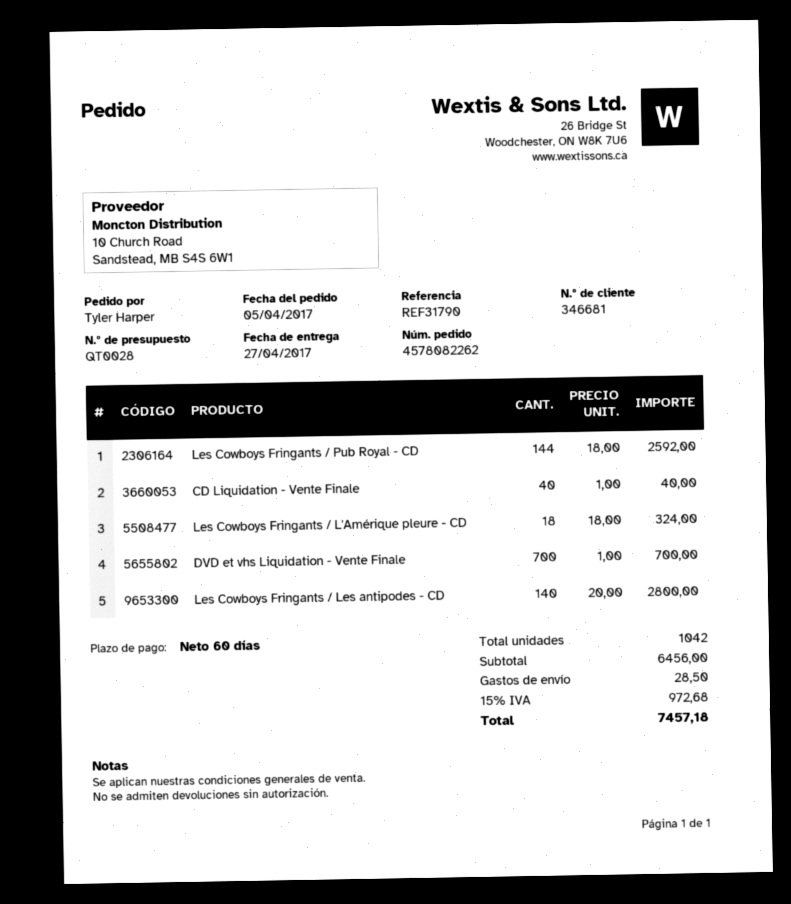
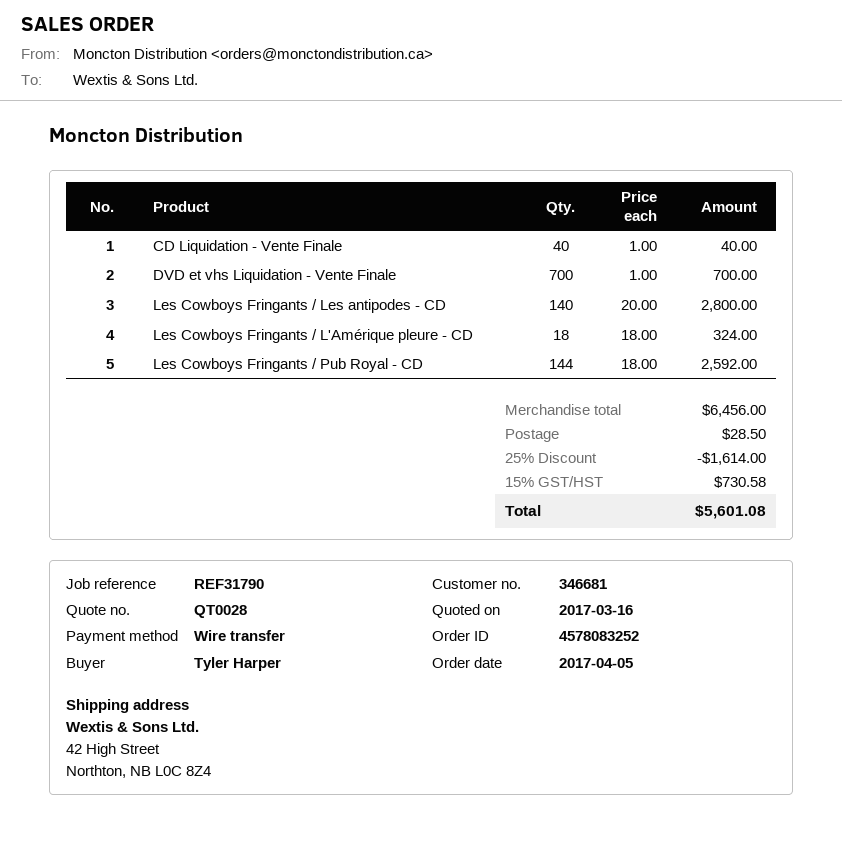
order number: 4578082262 -> 4578083252
discount: none -> 25% = 1614.00
tax: 15% = 972.68 -> 15% = 730.58
total: 7457.18 -> 5601.08

